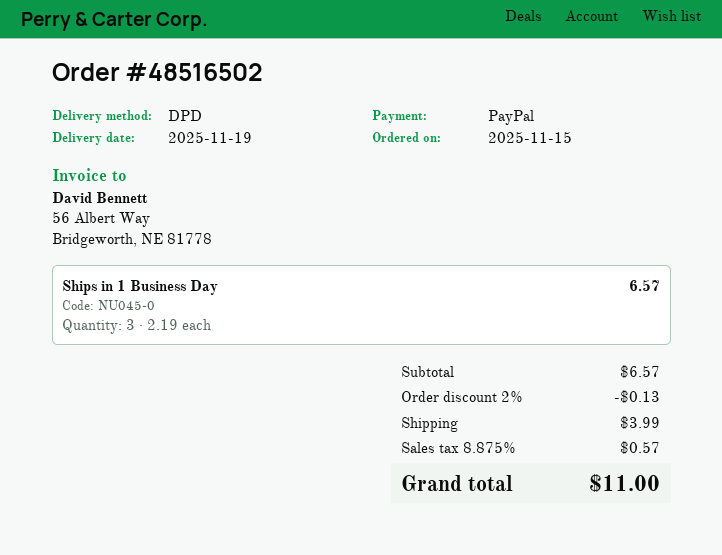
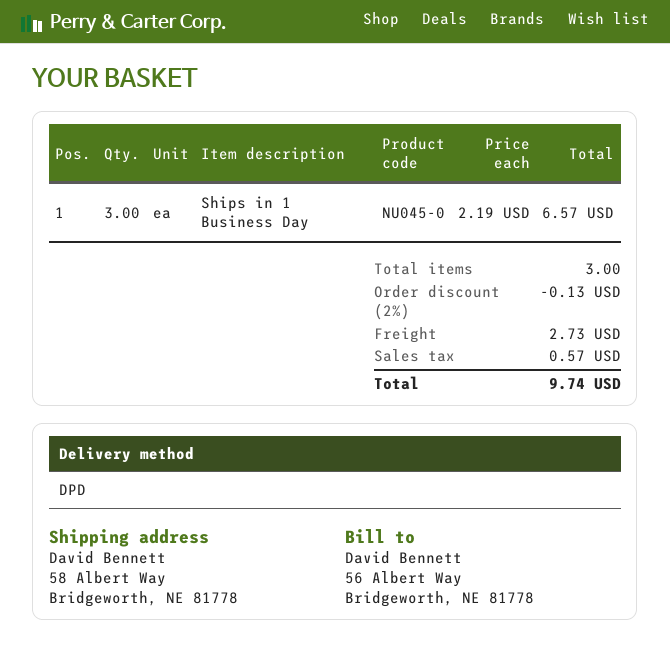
shipping: 3.99 -> 2.73
total: 11.00 -> 9.74

